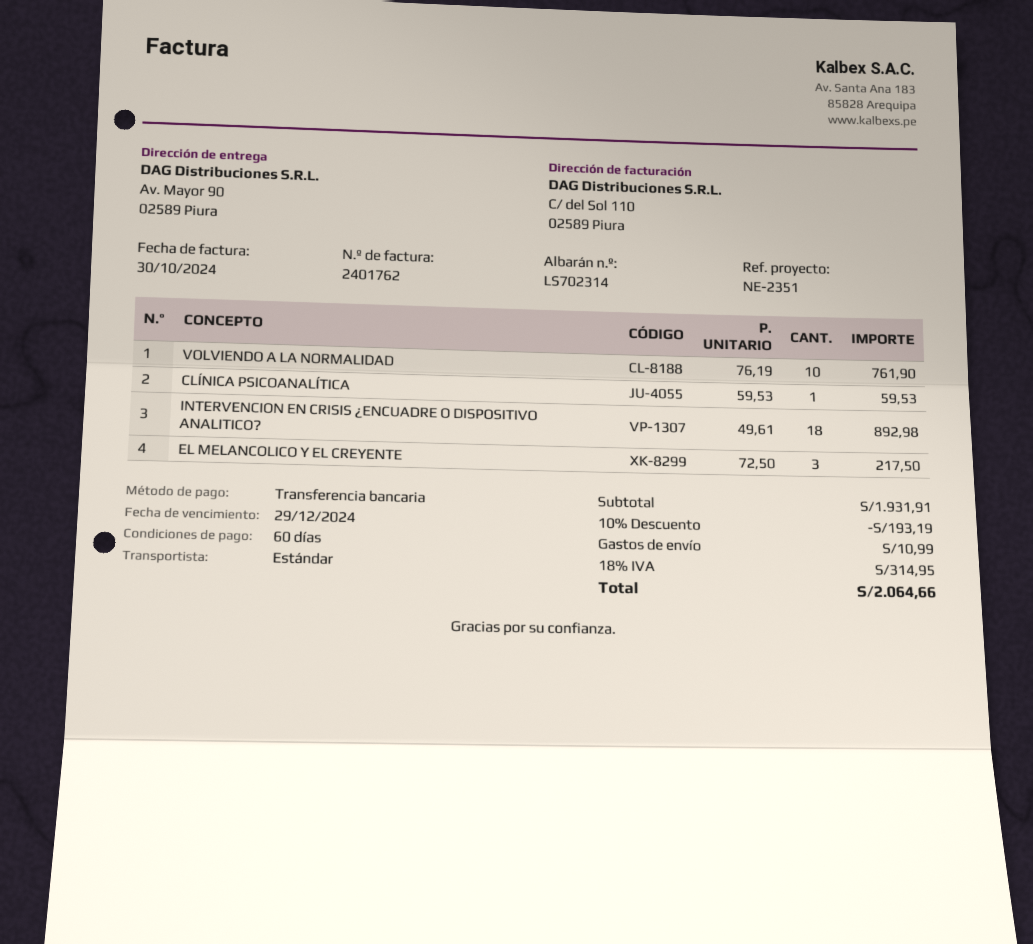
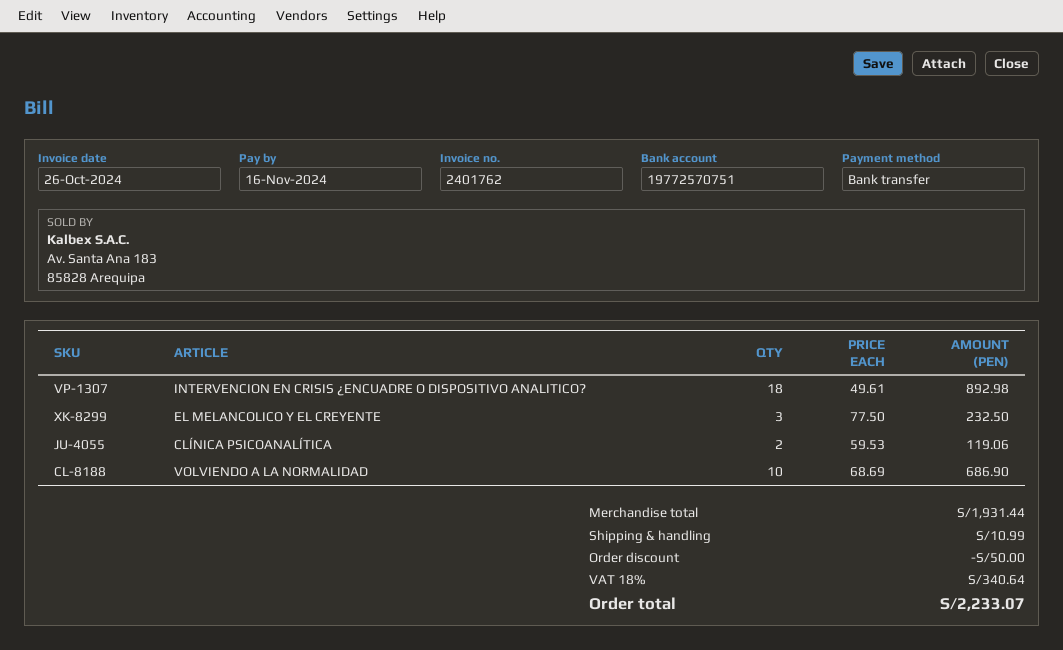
invoice date: 2024-10-30 -> 2024-10-26
due date: 2024-12-29 -> 2024-11-16
VOLVIENDO A LA NORMALIDAD: 10 x 76.19 = 761.90 -> 10 x 68.69 = 686.90
CLÍNICA PSICOANALÍTICA: 1 x 59.53 = 59.53 -> 2 x 59.53 = 119.06
EL MELANCOLICO Y EL CREYENTE: 3 x 72.50 = 217.50 -> 3 x 77.50 = 232.50
subtotal: 1931.91 -> 1931.44
discount: 193.19 -> 50.00
tax: 18% = 314.95 -> 18% = 340.64
total: 2064.66 -> 2233.07

